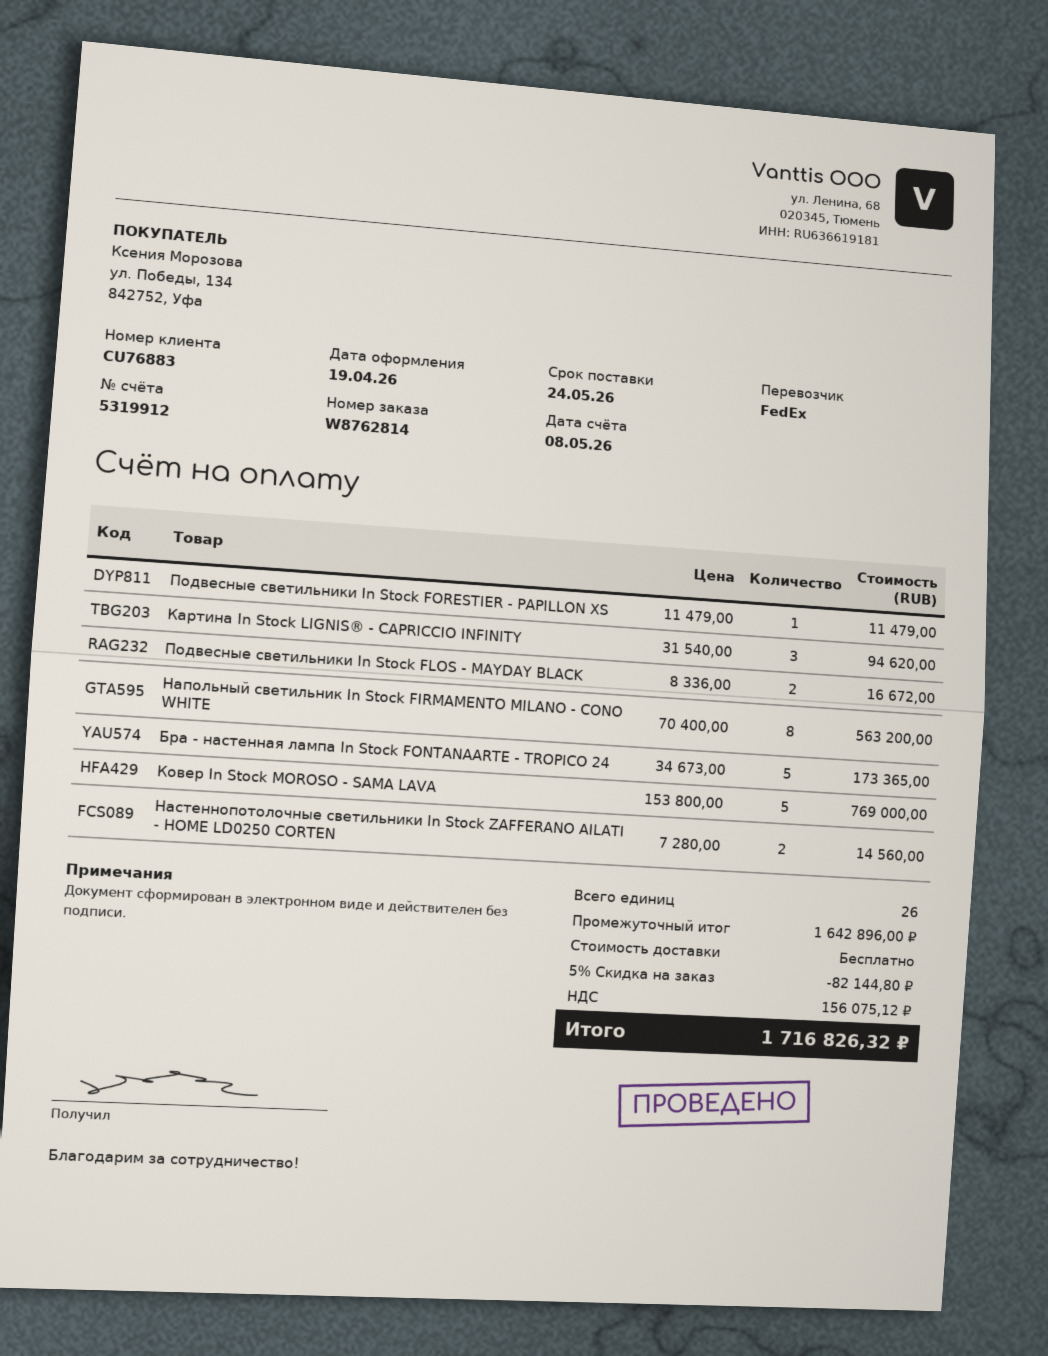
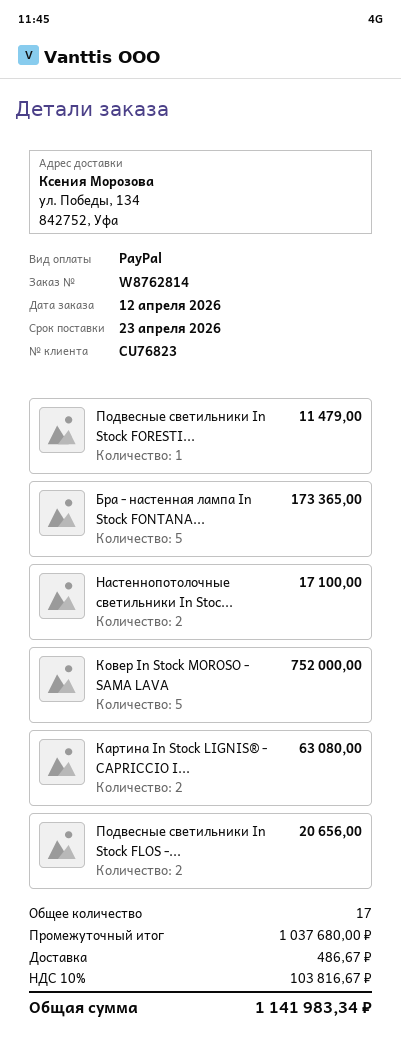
order date: 2026-04-19 -> 2026-04-12
delivery date: 2026-05-24 -> 2026-04-23
customer number: CU76883 -> CU76823
Картина In Stock LIGNIS® - CAPRICCIO INFINITY: 3 for 94620.00 -> 2 for 63080.00
Подвесные светильники In Stock FLOS - MAYDAY BLACK: 2 for 16672.00 -> 2 for 20656.00
Напольный светильник In Stock FIRMAMENTO MILANO - CONO WHITE: 8 for 563200.00 -> none
Ковер In Stock MOROSO - SAMA LAVA: 5 for 769000.00 -> 5 for 752000.00
Настеннопотолочные светильники In Stock ZAFFERANO AILATI - HOME LD0250 CORTEN: 2 for 14560.00 -> 2 for 17100.00
total quantity: 26 -> 17
subtotal: 1642896.00 -> 1037680.00
discount: 5% = 82144.80 -> none
shipping: 0.00 -> 486.67
tax: 156075.12 -> 103816.67
total: 1716826.32 -> 1141983.34

